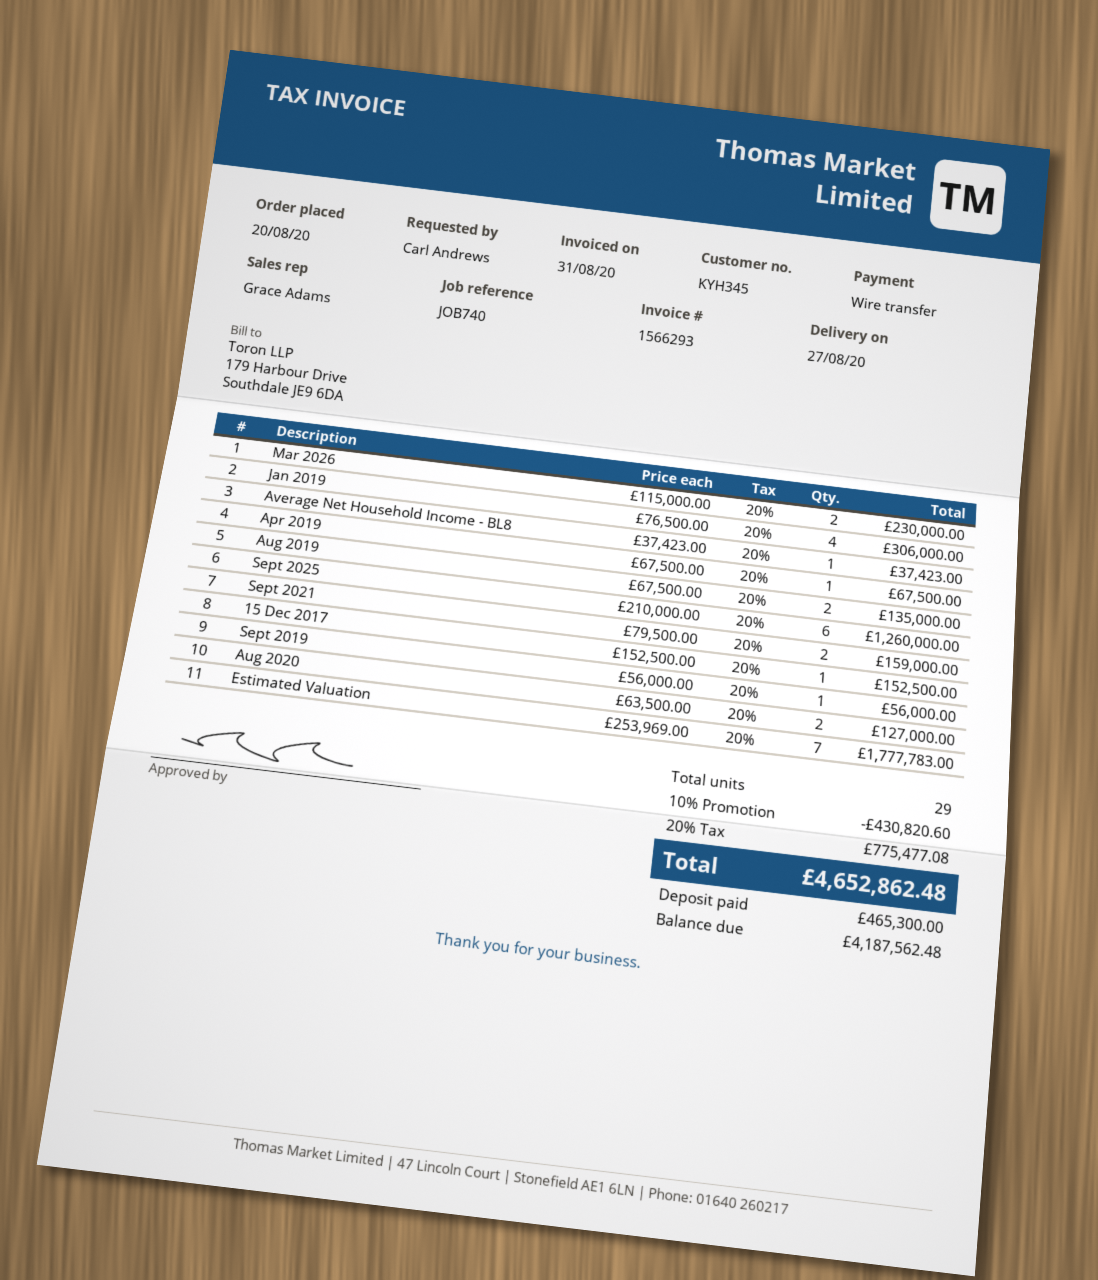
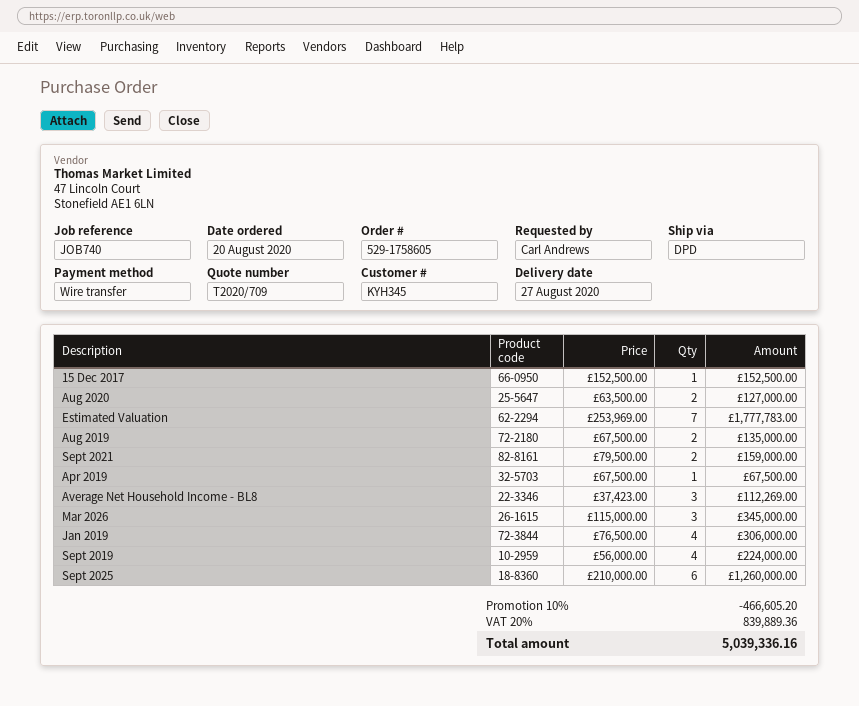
Mar 2026: 2 x 115000.00 = 230000.00 -> 3 x 115000.00 = 345000.00
Average Net Household Income - BL8: 1 x 37423.00 = 37423.00 -> 3 x 37423.00 = 112269.00
Sept 2019: 1 x 56000.00 = 56000.00 -> 4 x 56000.00 = 224000.00
discount: 10% = 430820.60 -> 10% = 466605.20
tax: 20% = 775477.08 -> 20% = 839889.36
total: 4652862.48 -> 5039336.16

